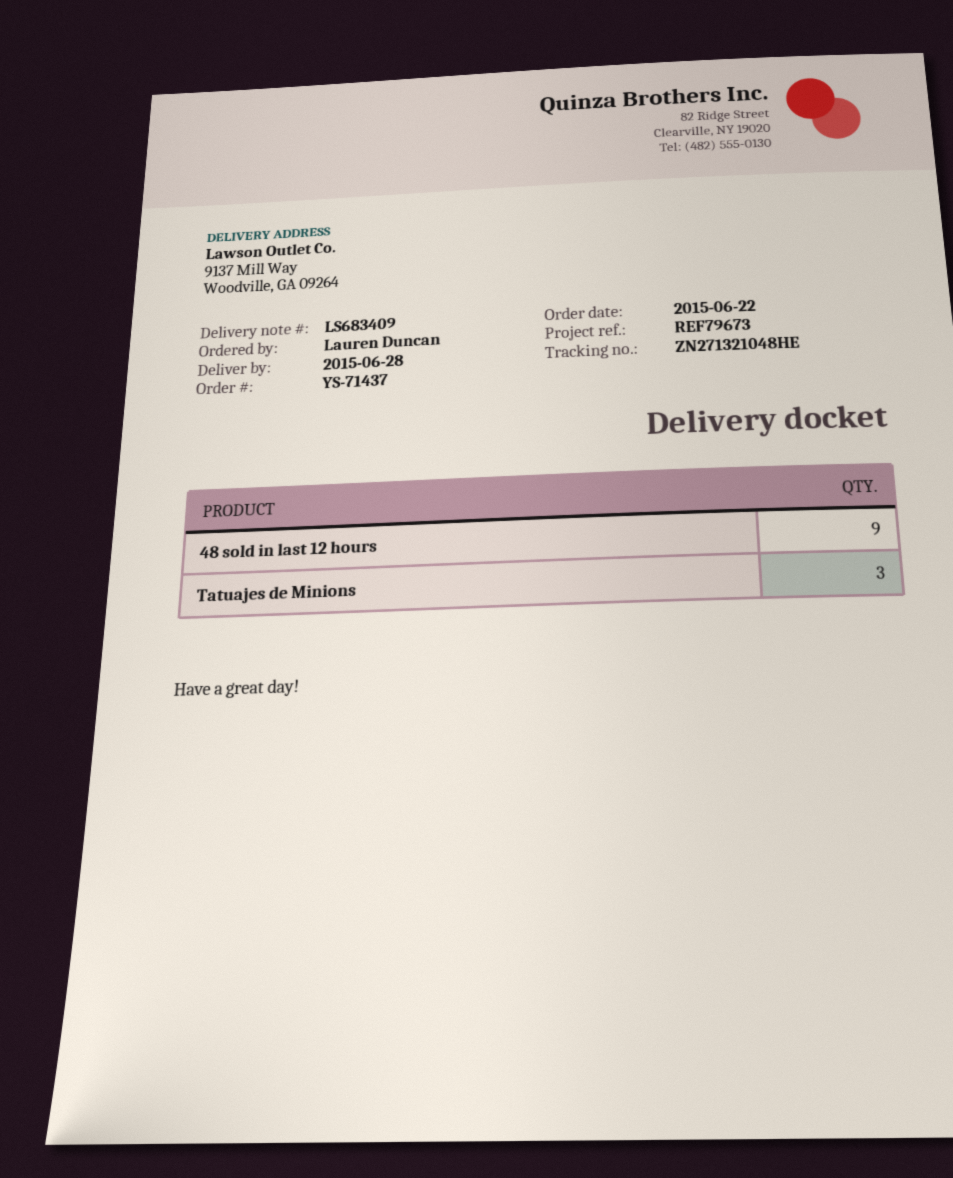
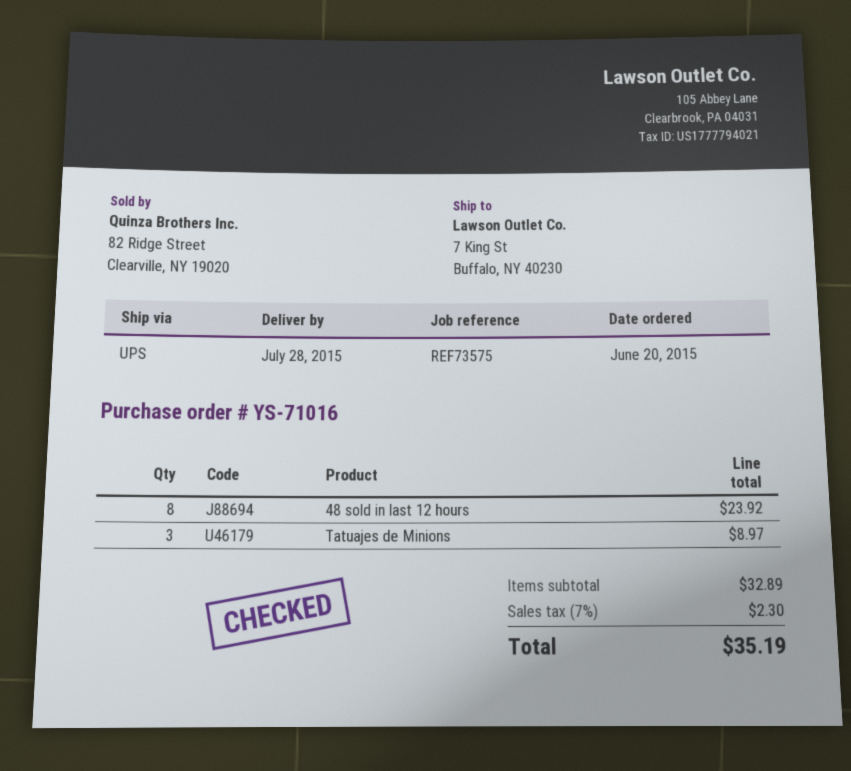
order number: YS-71437 -> YS-71016
order date: 2015-06-22 -> 2015-06-20
delivery date: 2015-06-28 -> 2015-07-28
reference: REF79673 -> REF73575
ship to: 9137 Mill Way, Woodville, GA 09264 -> 7 King St, Buffalo, NY 40230
48 sold in last 12 hours: 9 -> 8

